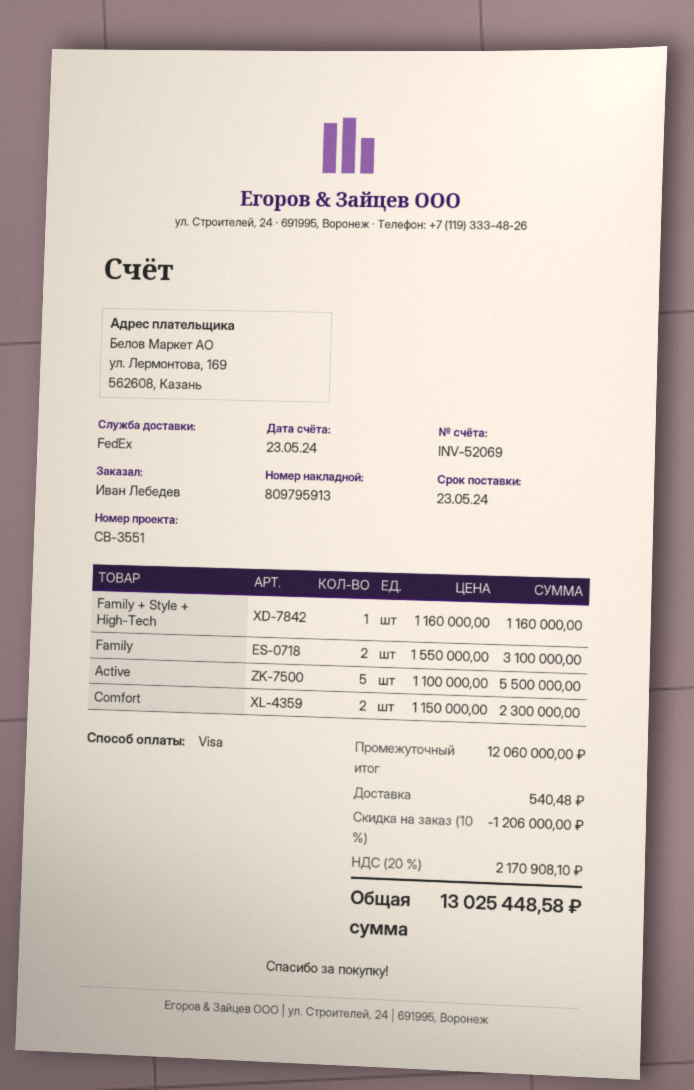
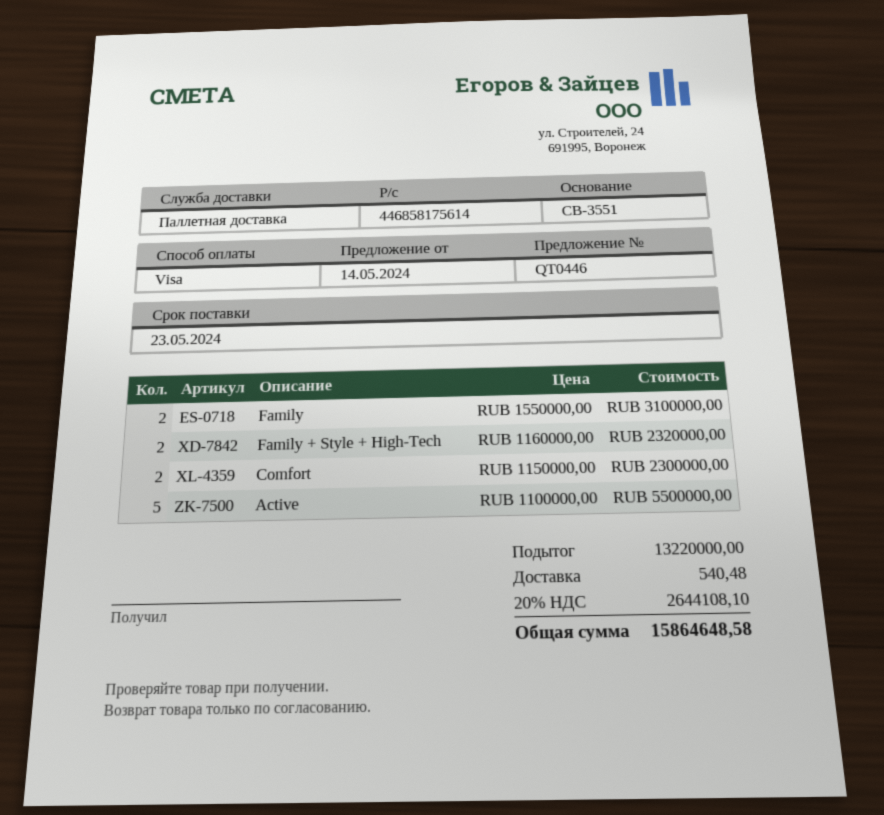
shipping method: FedEx -> pallet freight
Family + Style + High-Tech: 1 x 1160000.00 = 1160000.00 -> 2 x 1160000.00 = 2320000.00
subtotal: 12060000.00 -> 13220000.00
discount: 10% = 1206000.00 -> none
tax: 20% = 2170908.10 -> 20% = 2644108.10
total: 13025448.58 -> 15864648.58

